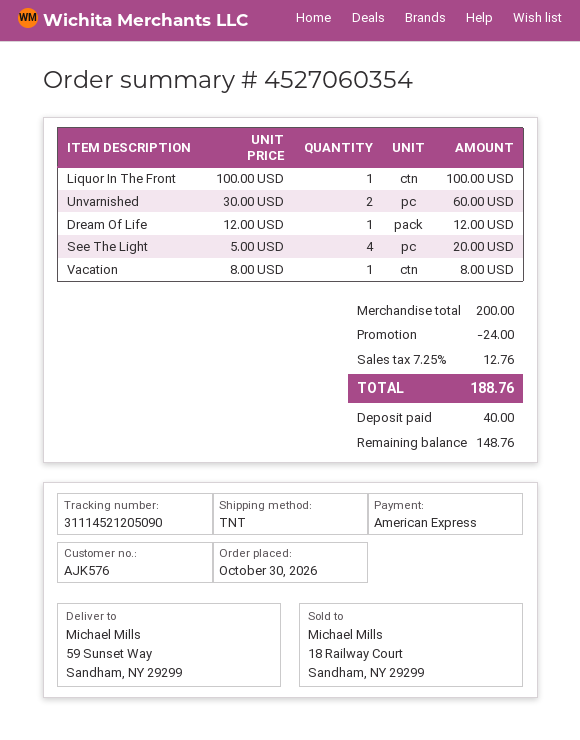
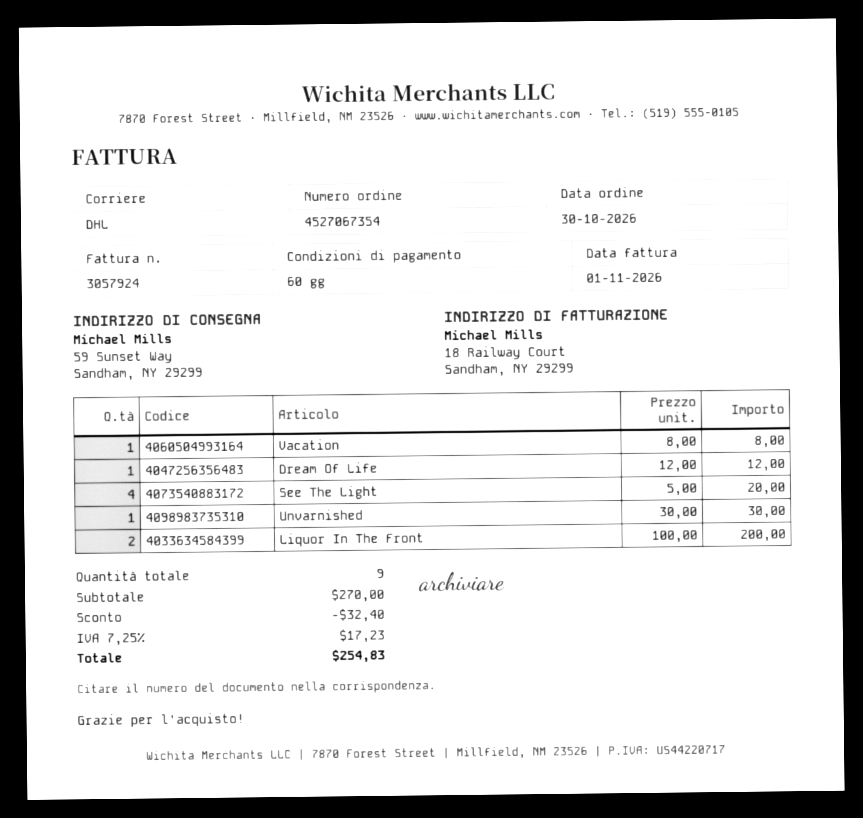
order number: 4527060354 -> 4527067354
shipping method: TNT -> DHL
Liquor In The Front: 1 x 100.00 = 100.00 -> 2 x 100.00 = 200.00
Unvarnished: 2 x 30.00 = 60.00 -> 1 x 30.00 = 30.00
subtotal: 200.00 -> 270.00
discount: 24.00 -> 32.40
tax: 7.25% = 12.76 -> 7.25% = 17.23
total: 188.76 -> 254.83

